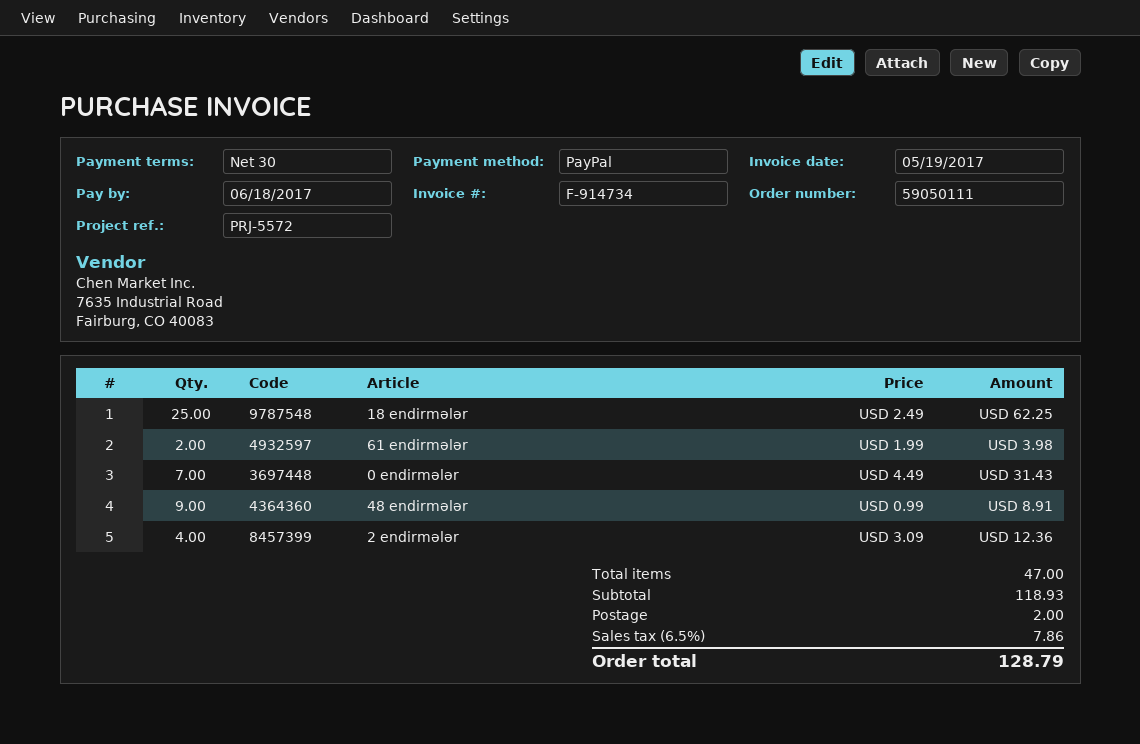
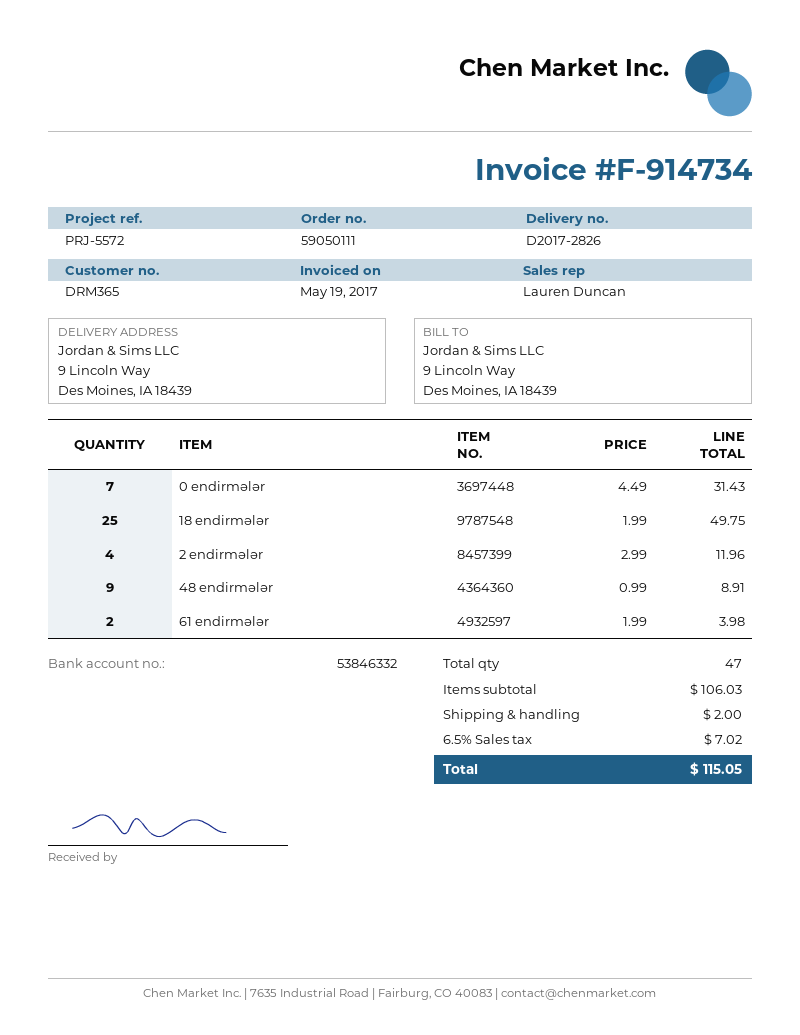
18 endirmələr: 25 x 2.49 = 62.25 -> 25 x 1.99 = 49.75
2 endirmələr: 4 x 3.09 = 12.36 -> 4 x 2.99 = 11.96
subtotal: 118.93 -> 106.03
tax: 6.5% = 7.86 -> 6.5% = 7.02
total: 128.79 -> 115.05

